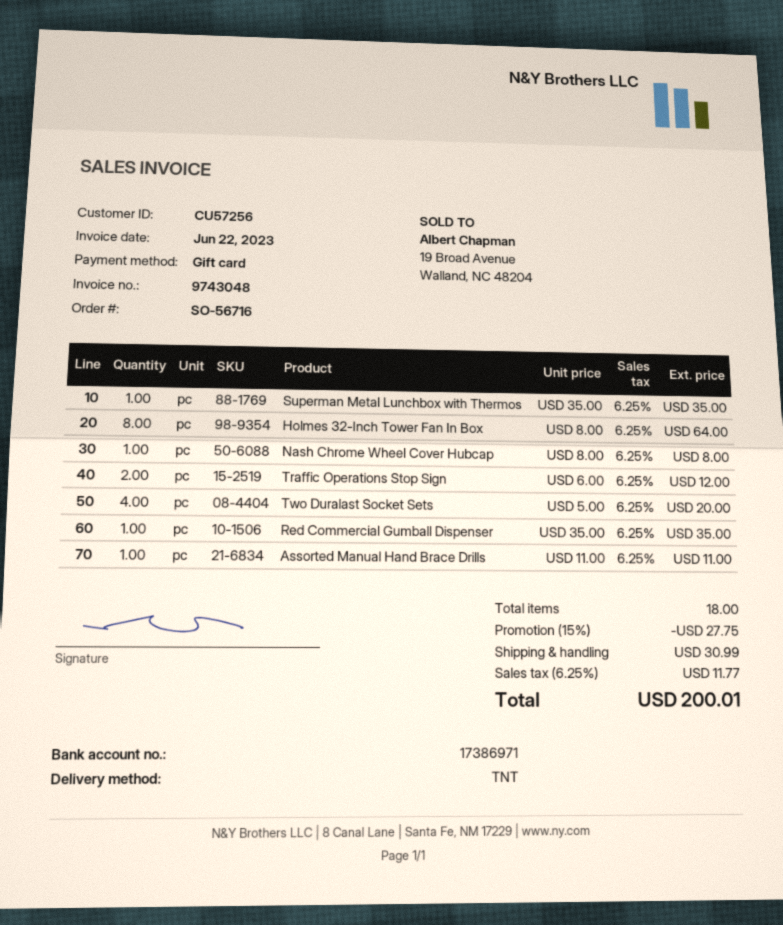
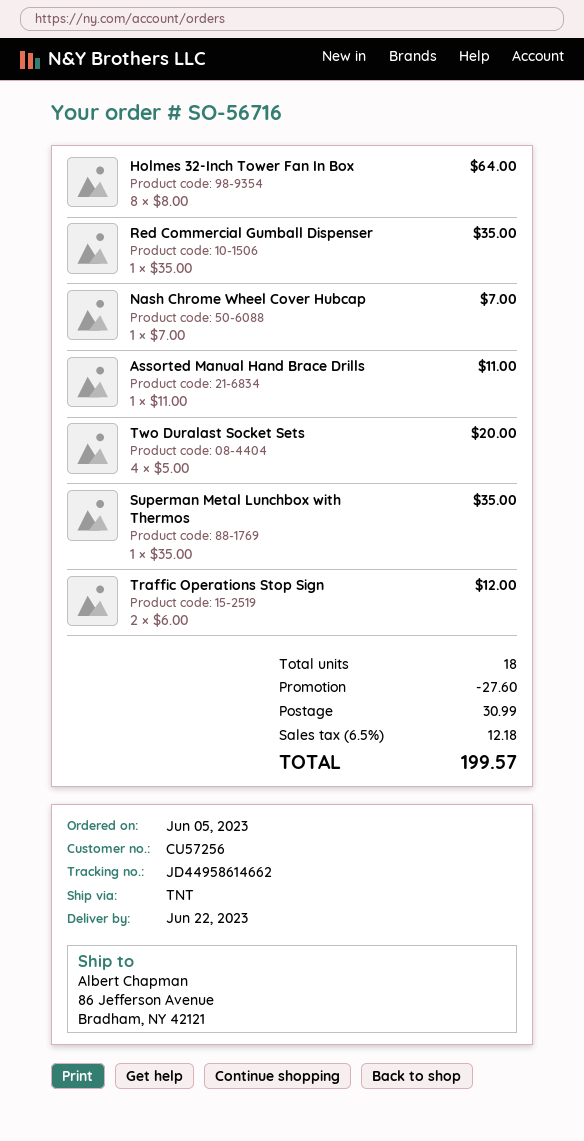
Nash Chrome Wheel Cover Hubcap: 1 x 8.00 = 8.00 -> 1 x 7.00 = 7.00
discount: 27.75 -> 27.60
tax: 6.25% = 11.77 -> 6.5% = 12.18
total: 200.01 -> 199.57

